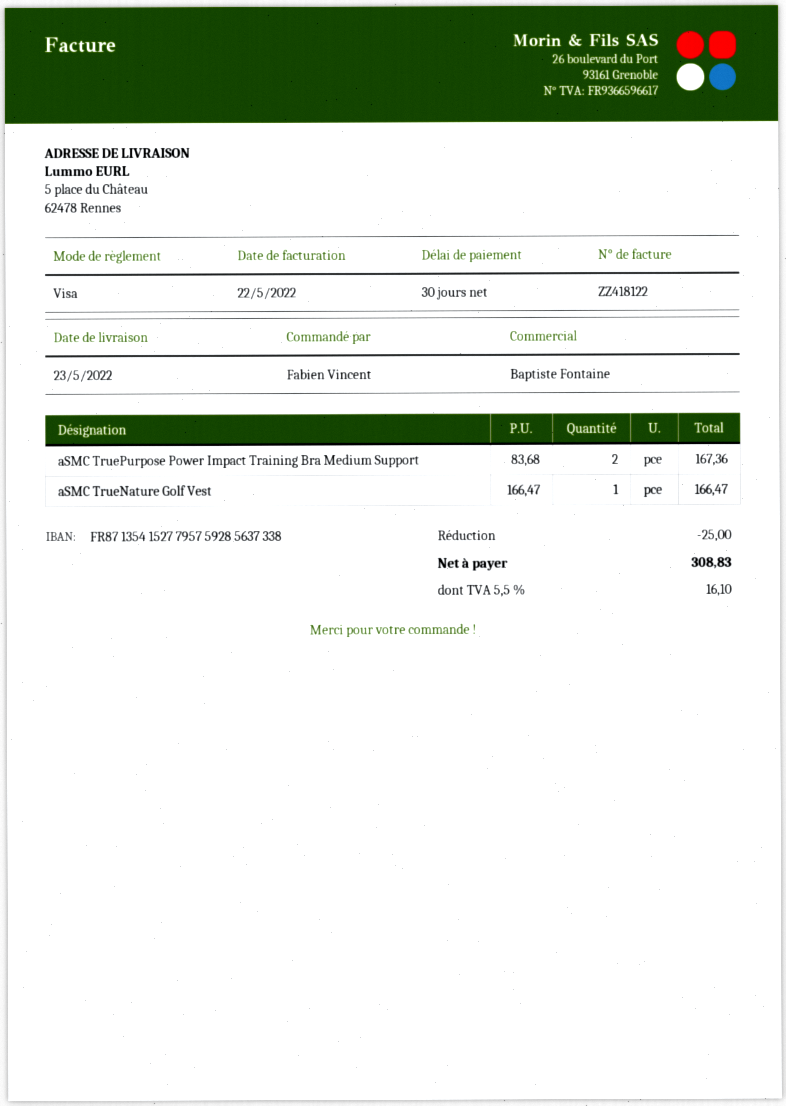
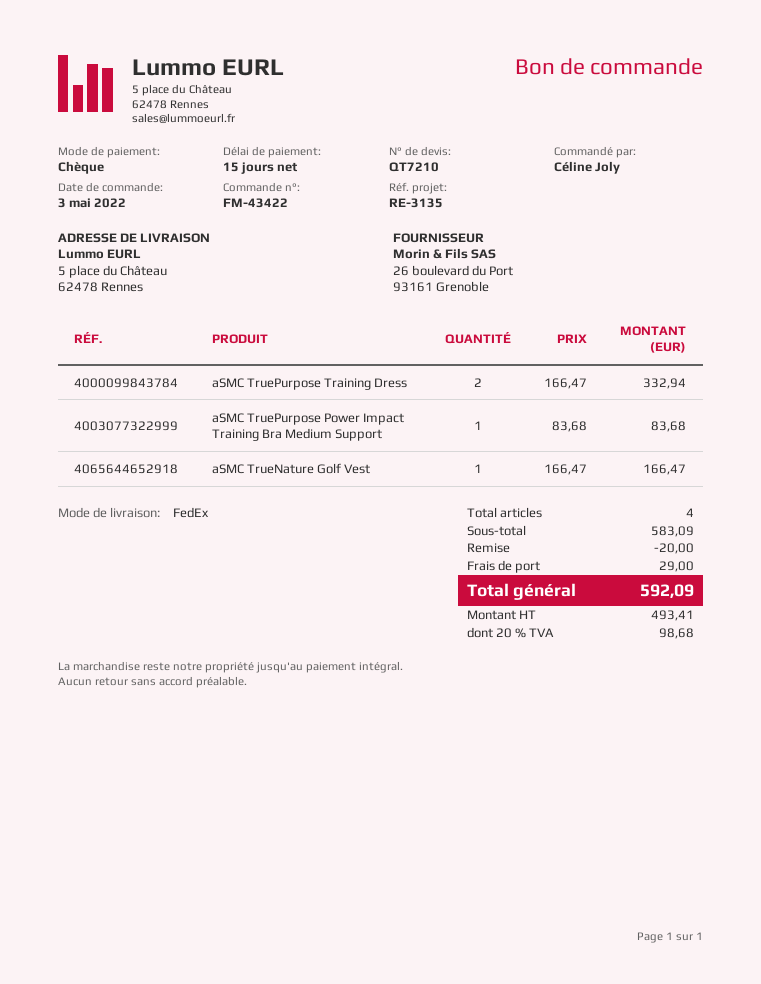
payment terms: 30 days -> 15 days
ordered by: Fabien Vincent -> Céline Joly
payment method: Visa -> cheque
aSMC TruePurpose Power Impact Training Bra Medium Support: 2 x 83.68 = 167.36 -> 1 x 83.68 = 83.68
aSMC TruePurpose Training Dress: none -> 2 x 166.47 = 332.94
discount: 25.00 -> 20.00
shipping: none -> 29.00
tax: 5.5% = 16.10 -> 20% = 98.68
total: 308.83 -> 592.09

